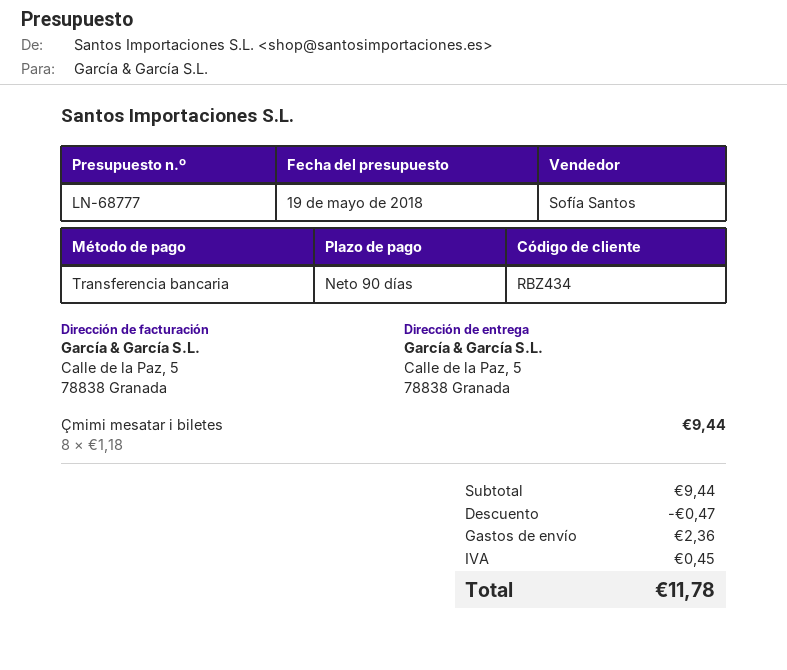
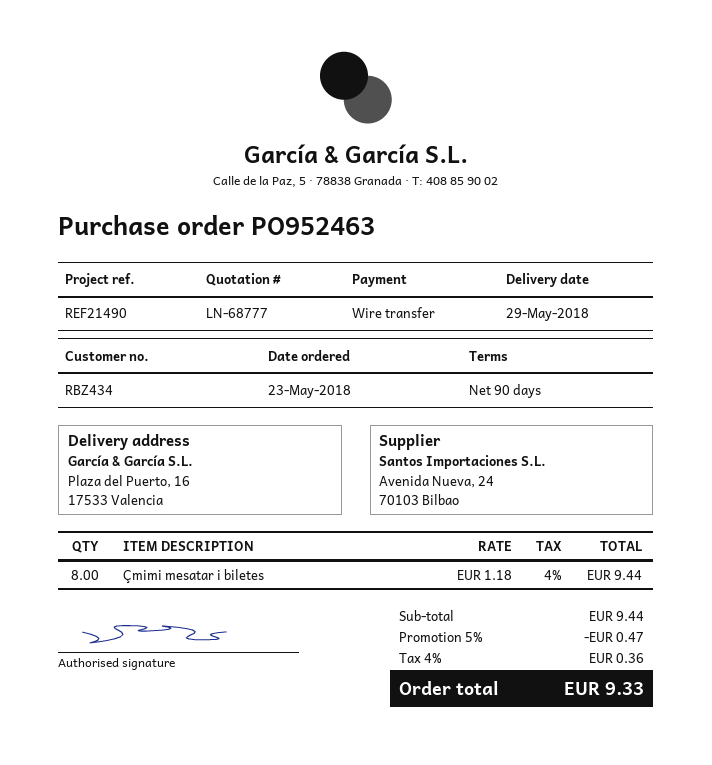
ship to: Calle de la Paz, 5, 78838 Granada -> Plaza del Puerto, 16, 17533 Valencia
shipping: 2.36 -> none
tax: 0.45 -> 0.36
total: 11.78 -> 9.33

